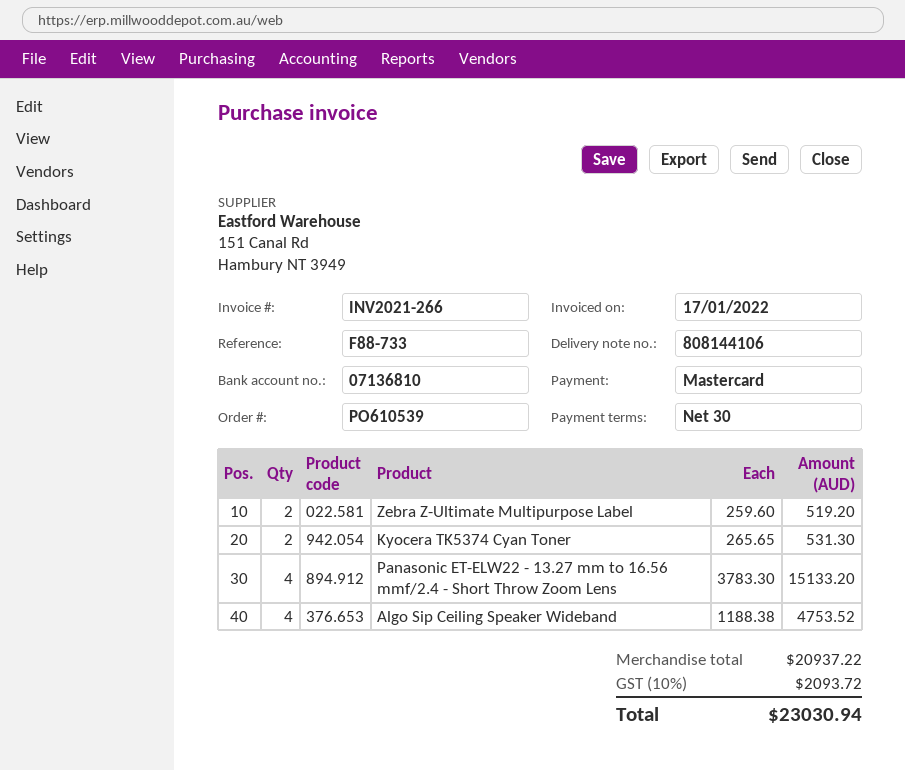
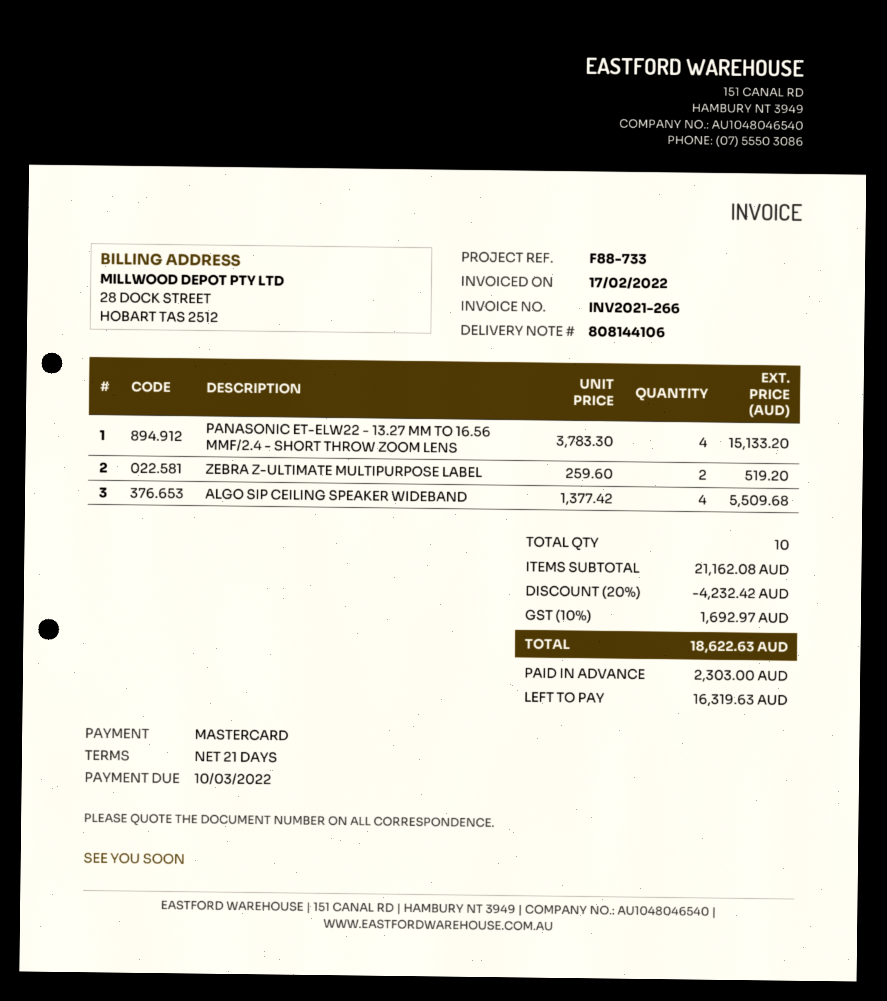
invoice date: 2022-01-17 -> 2022-02-17
payment terms: 30 days -> 21 days
Kyocera TK5374 Cyan Toner: 2 x 265.65 = 531.30 -> none
Algo Sip Ceiling Speaker Wideband: 4 x 1188.38 = 4753.52 -> 4 x 1377.42 = 5509.68
subtotal: 20937.22 -> 21162.08
discount: none -> 20% = 4232.42
tax: 10% = 2093.72 -> 10% = 1692.97
total: 23030.94 -> 18622.63

